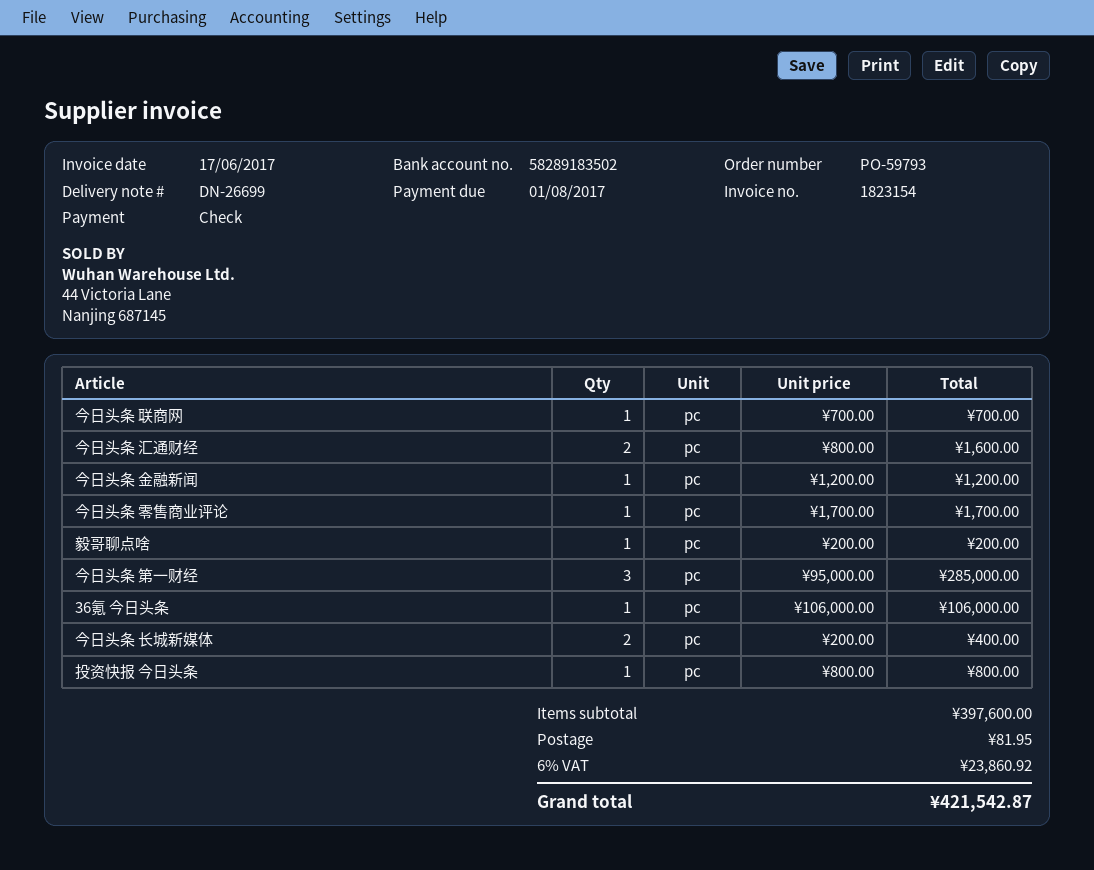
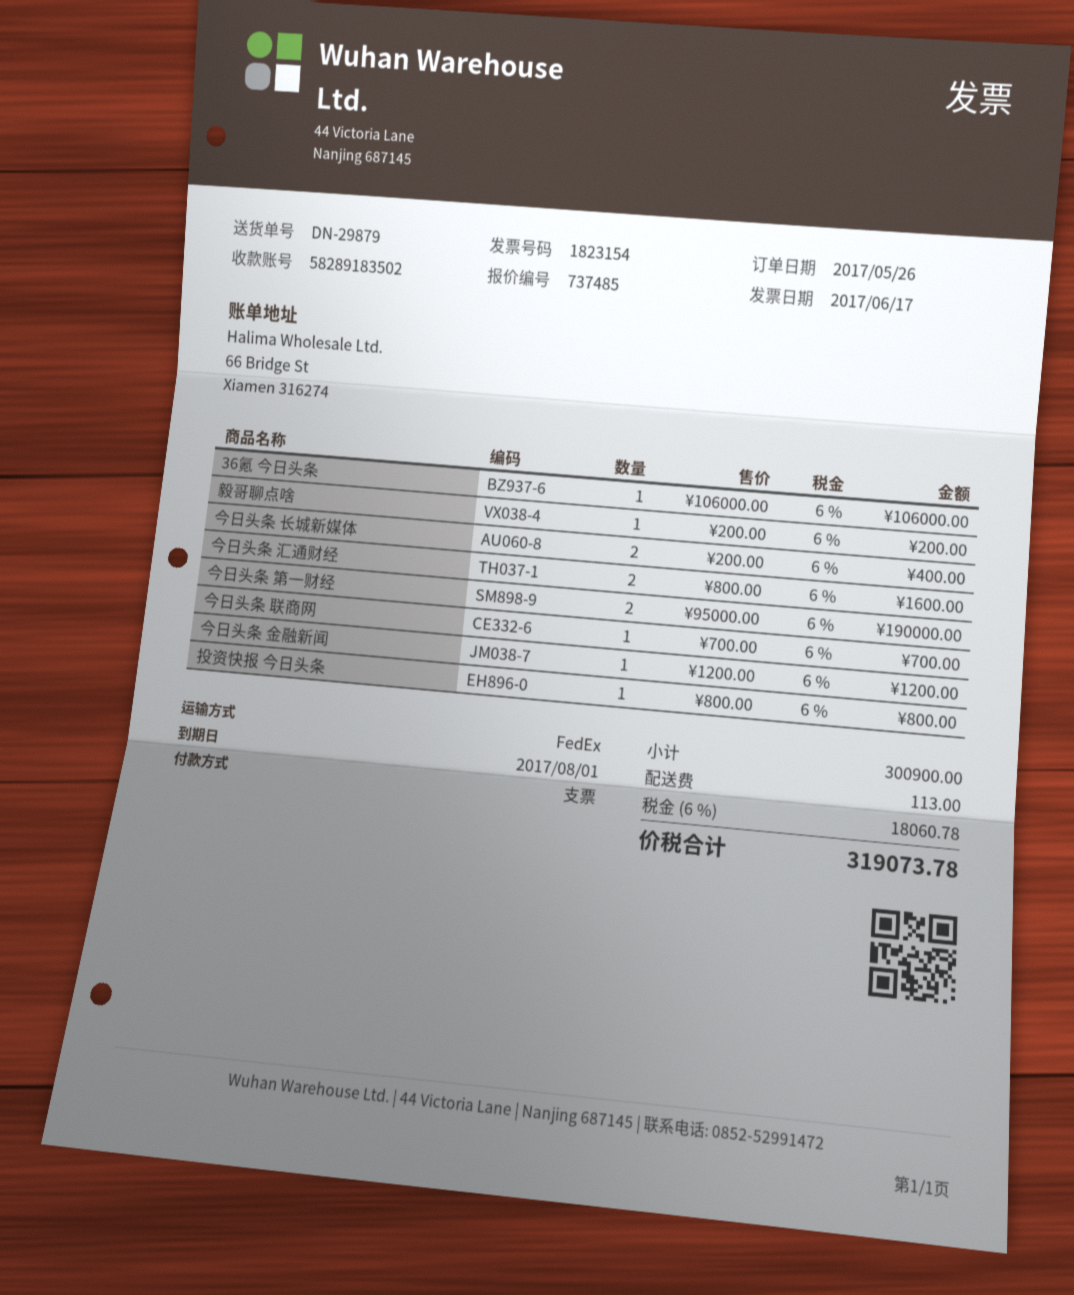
delivery note number: DN-26699 -> DN-29879
今日头条 零售商业评论: 1 x 1700.00 = 1700.00 -> none
今日头条 第一财经: 3 x 95000.00 = 285000.00 -> 2 x 95000.00 = 190000.00
subtotal: 397600.00 -> 300900.00
shipping: 81.95 -> 113.00
tax: 6% = 23860.92 -> 6% = 18060.78
total: 421542.87 -> 319073.78

